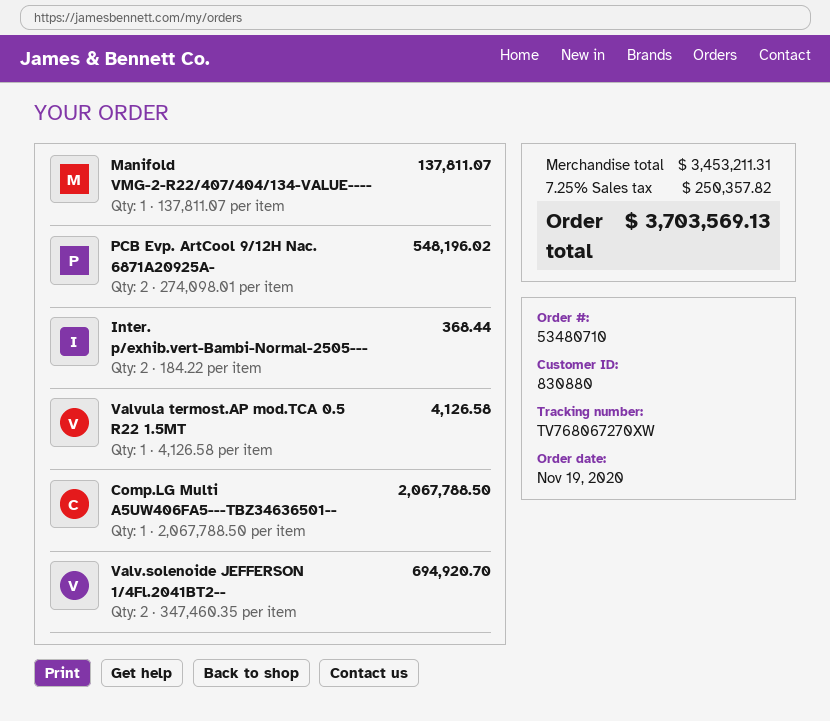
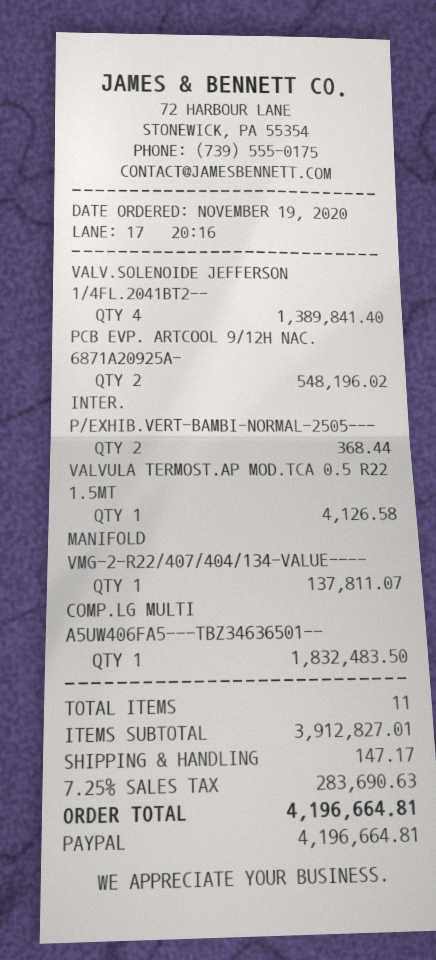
Comp.LG Multi A5UW406FA5---TBZ34636501--: 1 for 2067788.50 -> 1 for 1832483.50
Valv.solenoide JEFFERSON 1/4Fl.2041BT2--: 2 for 694920.70 -> 4 for 1389841.40
subtotal: 3453211.31 -> 3912827.01
shipping: none -> 147.17
tax: 7.25% = 250357.82 -> 7.25% = 283690.63
total: 3703569.13 -> 4196664.81

